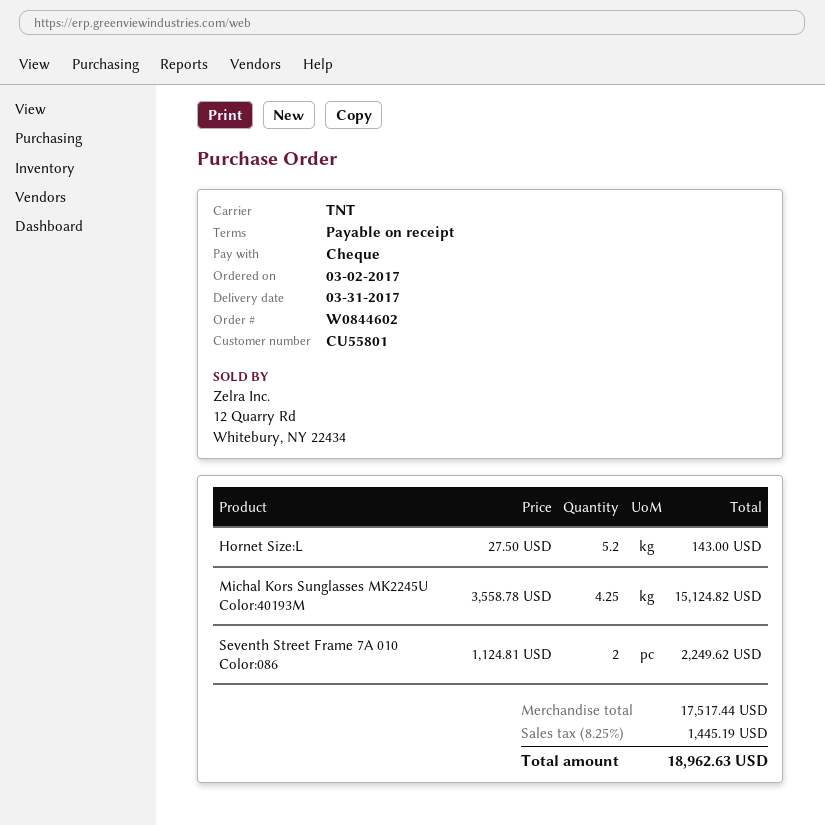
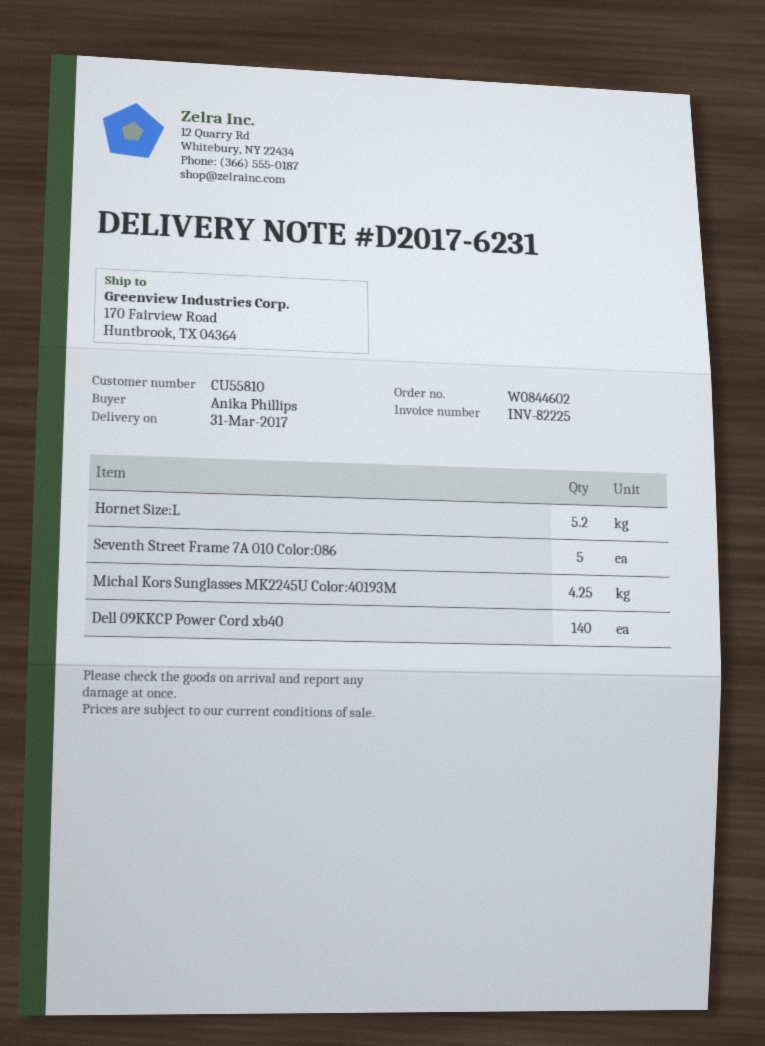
customer number: CU55801 -> CU55810
Seventh Street Frame 7A 010 Color:086: 2 -> 5
Dell 09KKCP Power Cord xb40: none -> 140

